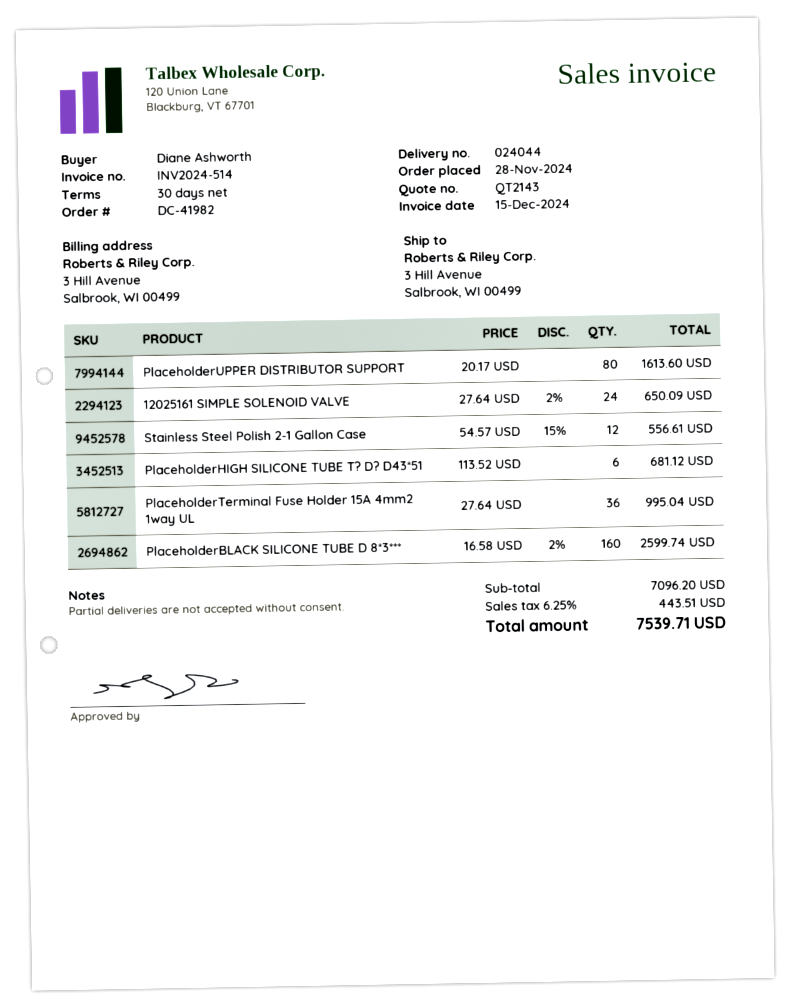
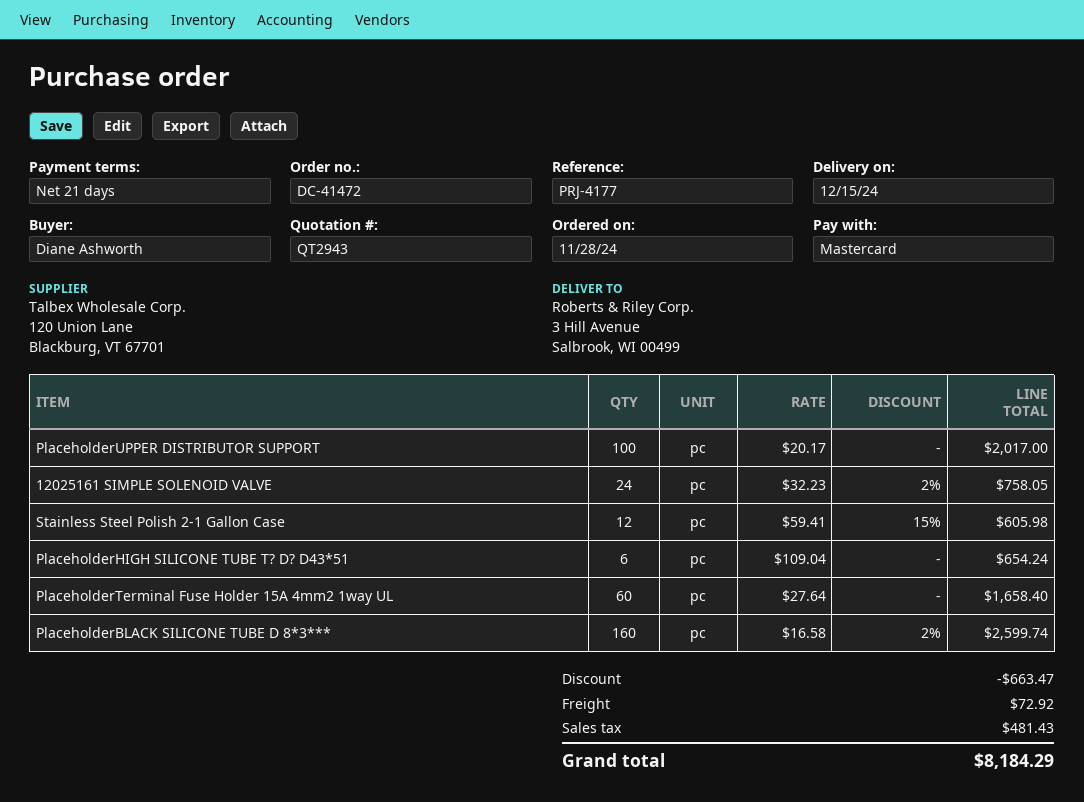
quote number: QT2143 -> QT2943
order number: DC-41982 -> DC-41472
payment terms: 30 days -> 21 days
PlaceholderUPPER DISTRIBUTOR SUPPORT: 80 x 20.17 = 1613.60 -> 100 x 20.17 = 2017.00
12025161 SIMPLE SOLENOID VALVE: 24 x 27.64 - 2% = 650.09 -> 24 x 32.23 - 2% = 758.05
Stainless Steel Polish 2-1 Gallon Case: 12 x 54.57 - 15% = 556.61 -> 12 x 59.41 - 15% = 605.98
PlaceholderHIGH SILICONE TUBE T? D? D43*51: 6 x 113.52 = 681.12 -> 6 x 109.04 = 654.24
PlaceholderTerminal Fuse Holder 15A 4mm2 1way UL: 36 x 27.64 = 995.04 -> 60 x 27.64 = 1658.40
discount: none -> 663.47
shipping: none -> 72.92
tax: 443.51 -> 481.43
total: 7539.71 -> 8184.29

